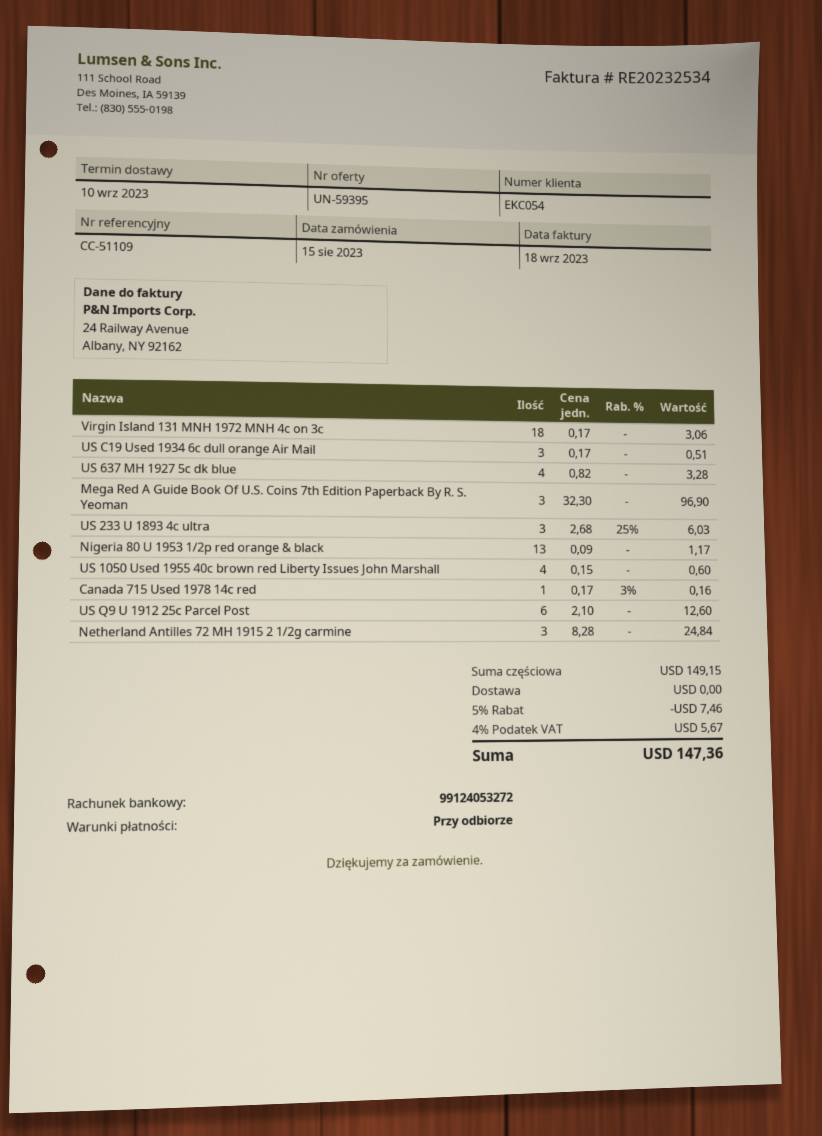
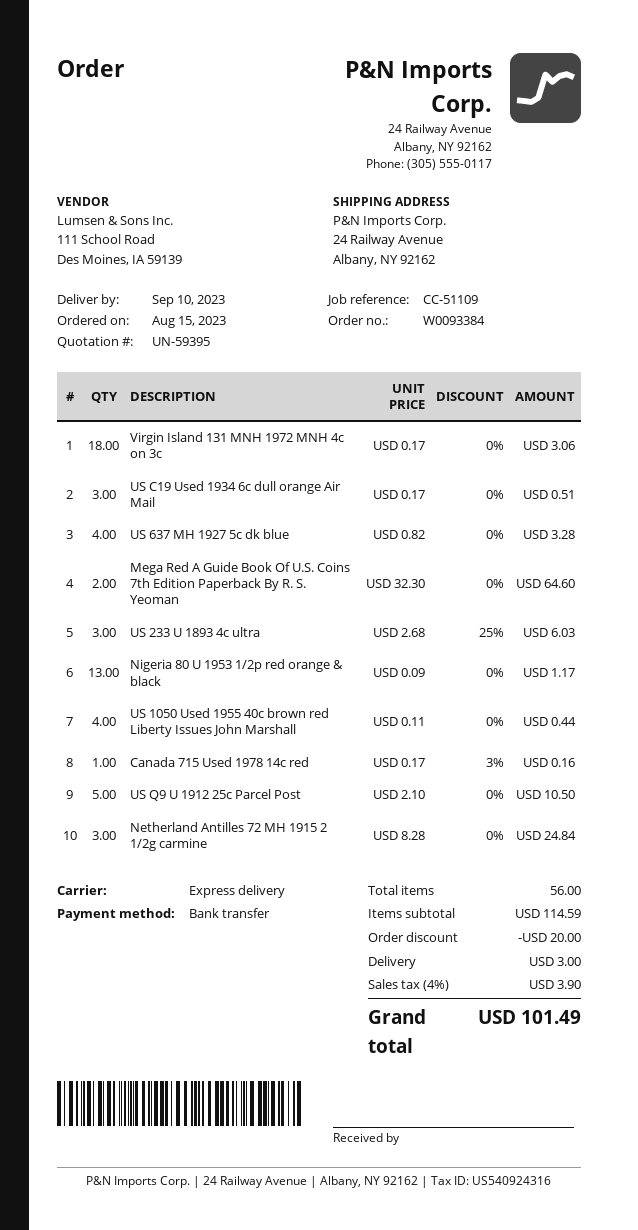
Mega Red A Guide Book Of U.S. Coins 7th Edition Paperback By R. S. Yeoman: 3 x 32.30 = 96.90 -> 2 x 32.30 = 64.60
US 1050 Used 1955 40c brown red Liberty Issues John Marshall: 4 x 0.15 = 0.60 -> 4 x 0.11 = 0.44
US Q9 U 1912 25c Parcel Post: 6 x 2.10 = 12.60 -> 5 x 2.10 = 10.50
subtotal: 149.15 -> 114.59
discount: 7.46 -> 20.00
shipping: 0.00 -> 3.00
tax: 4% = 5.67 -> 4% = 3.90
total: 147.36 -> 101.49

